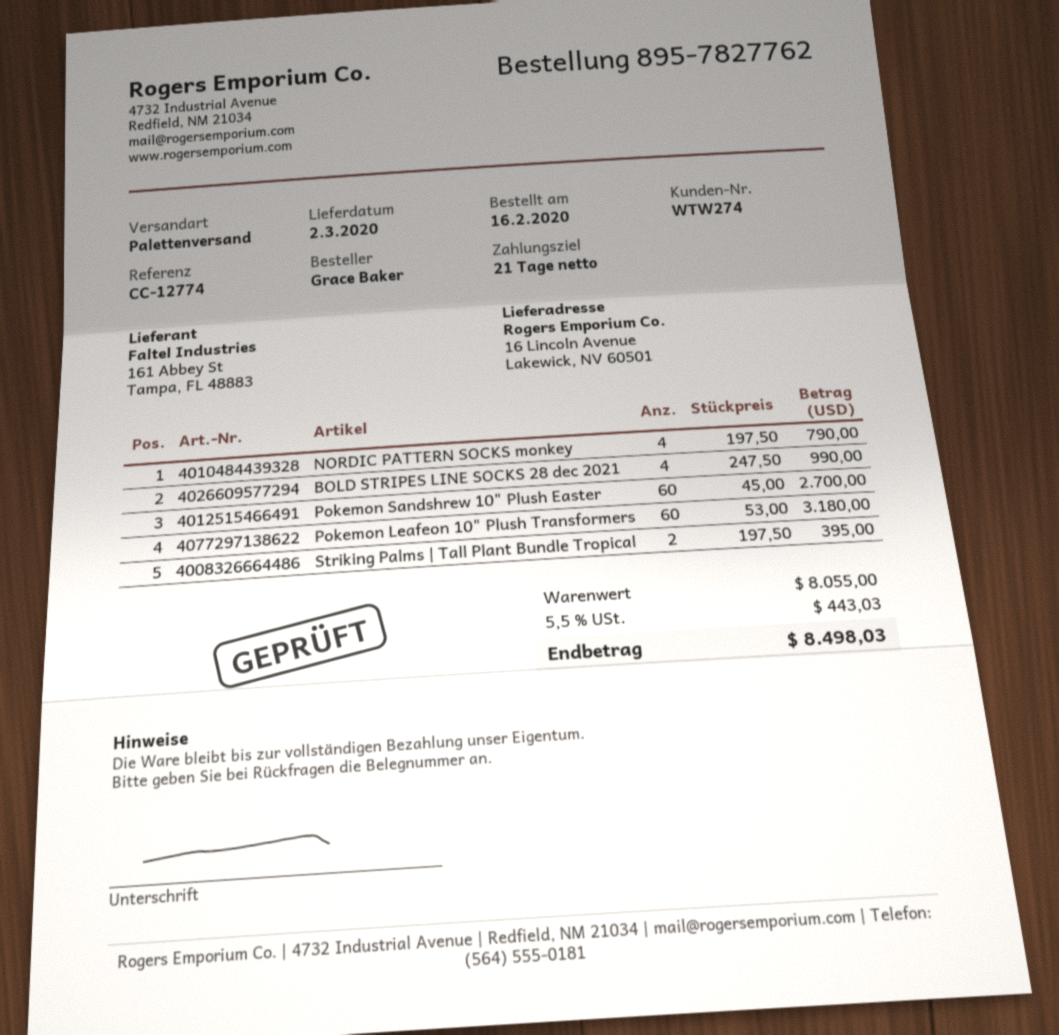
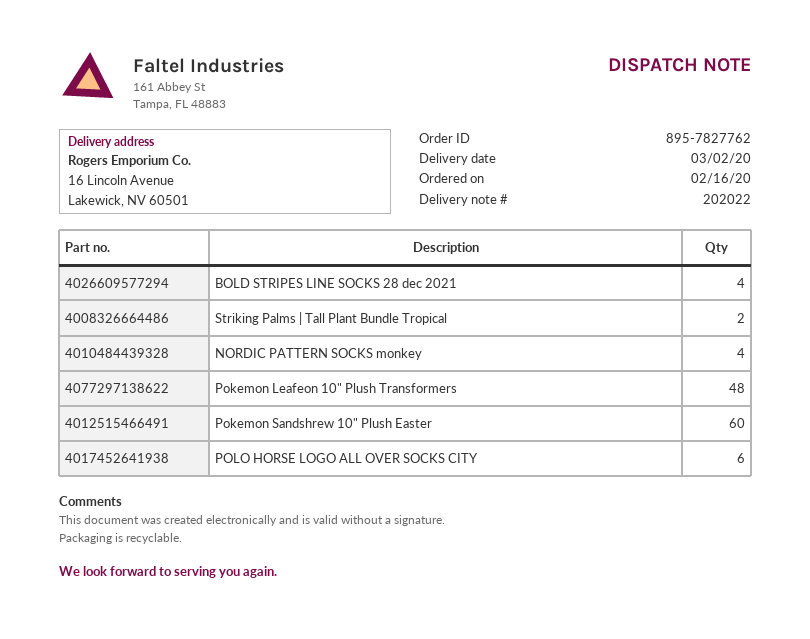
Pokemon Leafeon 10" Plush Transformers: 60 -> 48
POLO HORSE LOGO ALL OVER SOCKS CITY: none -> 6

